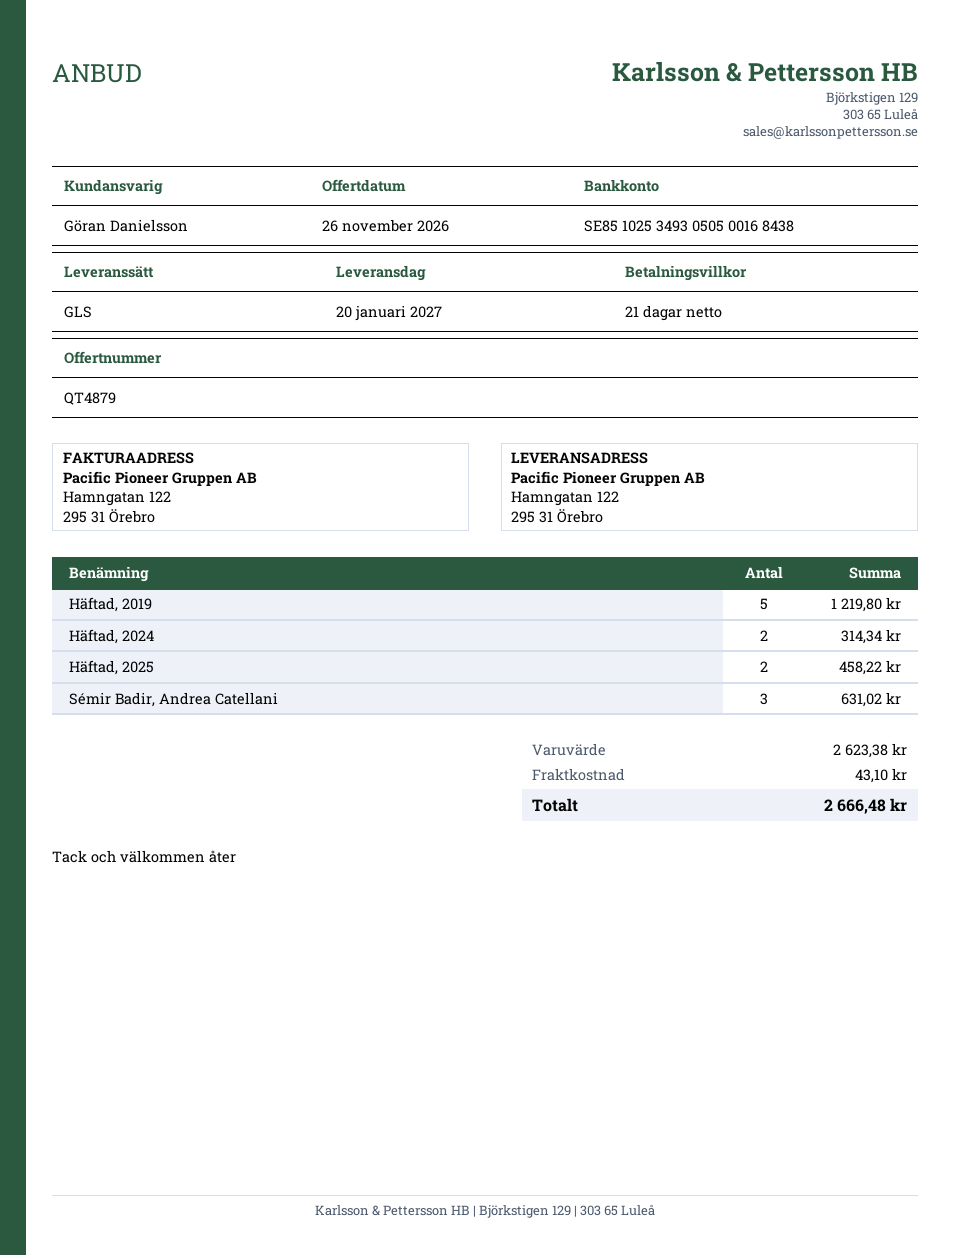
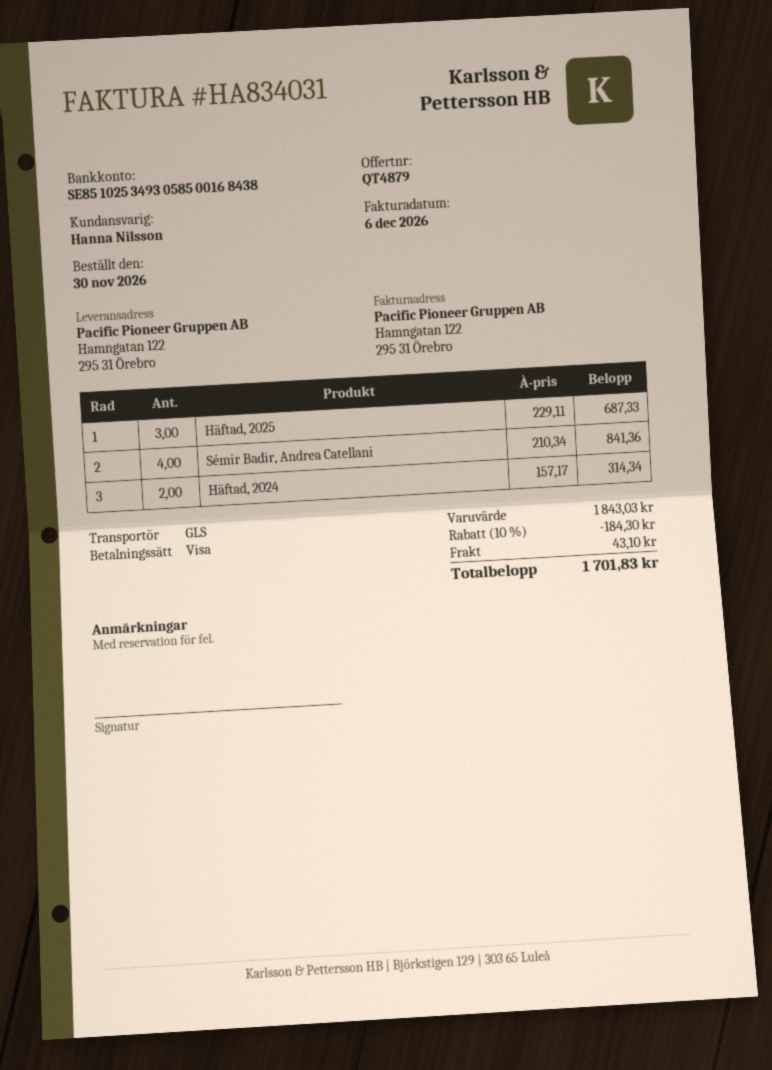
sales rep: Göran Danielsson -> Hanna Nilsson
bank account: SE8510253493050500168438 -> SE8510253493058500168438
Häftad, 2019: 5 for 1219.80 -> none
Häftad, 2025: 2 for 458.22 -> 3 for 687.33
Sémir Badir, Andrea Catellani: 3 for 631.02 -> 4 for 841.36
subtotal: 2623.38 -> 1843.03
discount: none -> 10% = 184.30
total: 2666.48 -> 1701.83

